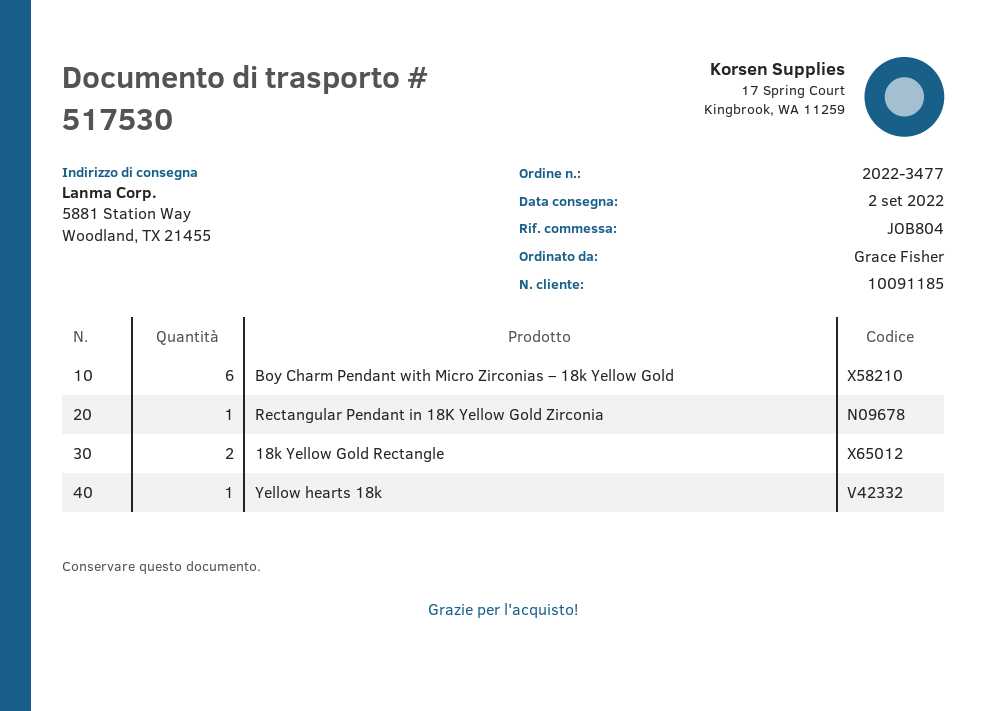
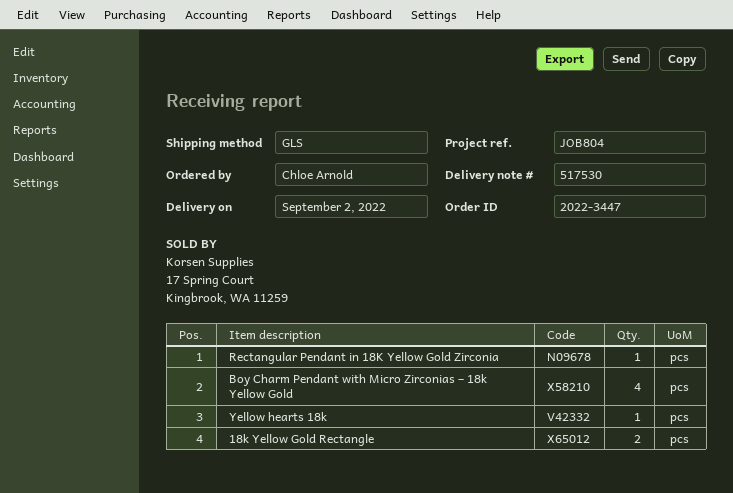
order number: 2022-3477 -> 2022-3447
ordered by: Grace Fisher -> Chloe Arnold
Boy Charm Pendant with Micro Zirconias – 18k Yellow Gold: 6 -> 4

